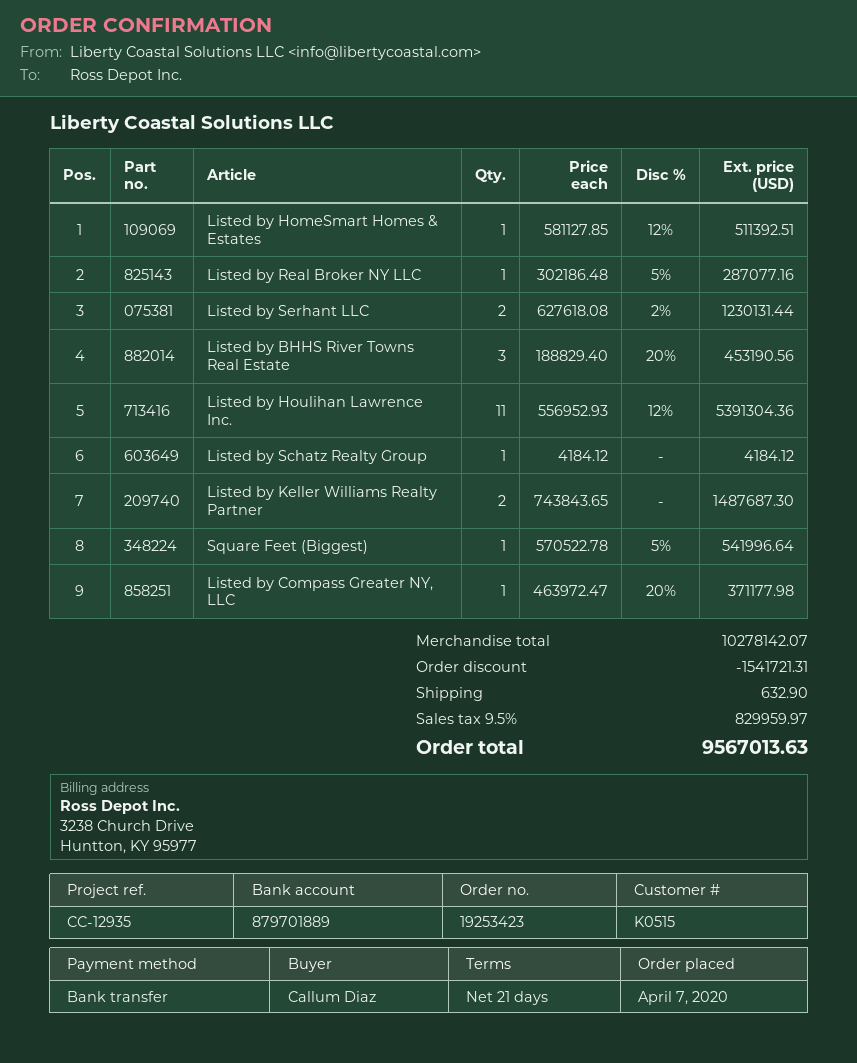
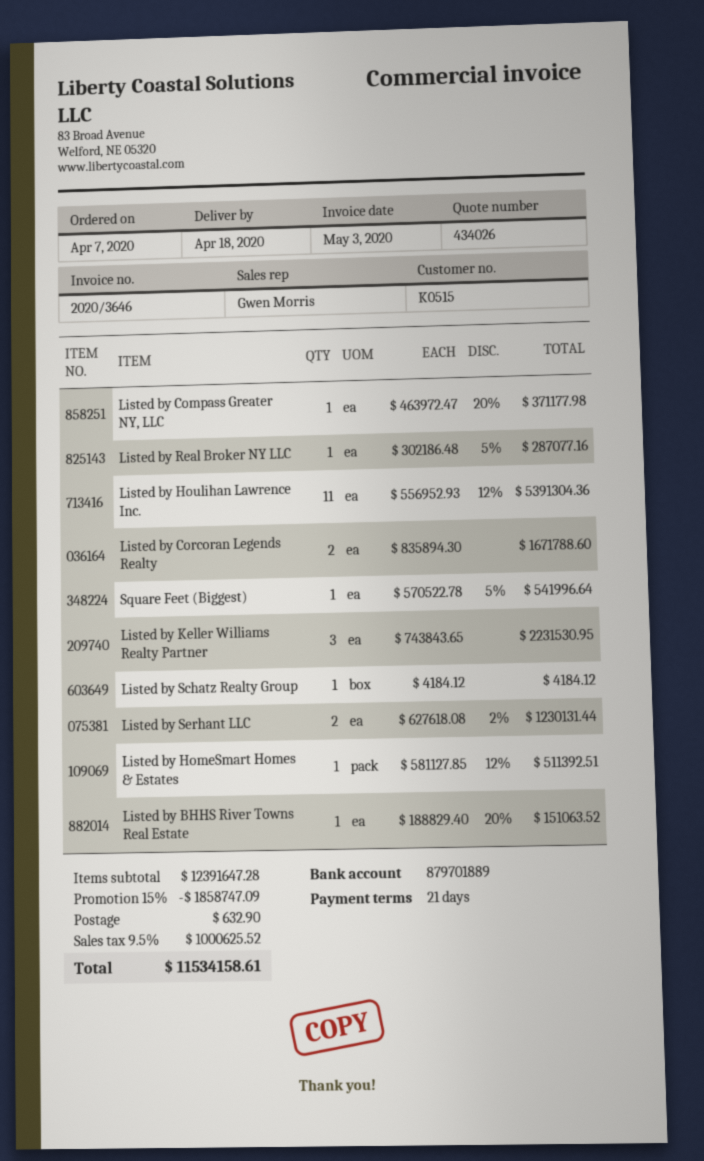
Listed by BHHS River Towns Real Estate: 3 x 188829.40 - 20% = 453190.56 -> 1 x 188829.40 - 20% = 151063.52
Listed by Keller Williams Realty Partner: 2 x 743843.65 = 1487687.30 -> 3 x 743843.65 = 2231530.95
Listed by Corcoran Legends Realty: none -> 2 x 835894.30 = 1671788.60
subtotal: 10278142.07 -> 12391647.28
discount: 1541721.31 -> 1858747.09
tax: 9.5% = 829959.97 -> 9.5% = 1000625.52
total: 9567013.63 -> 11534158.61

